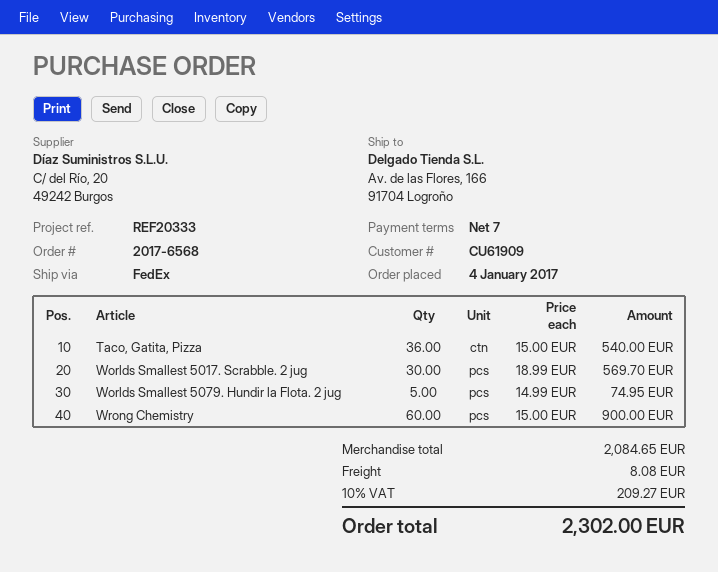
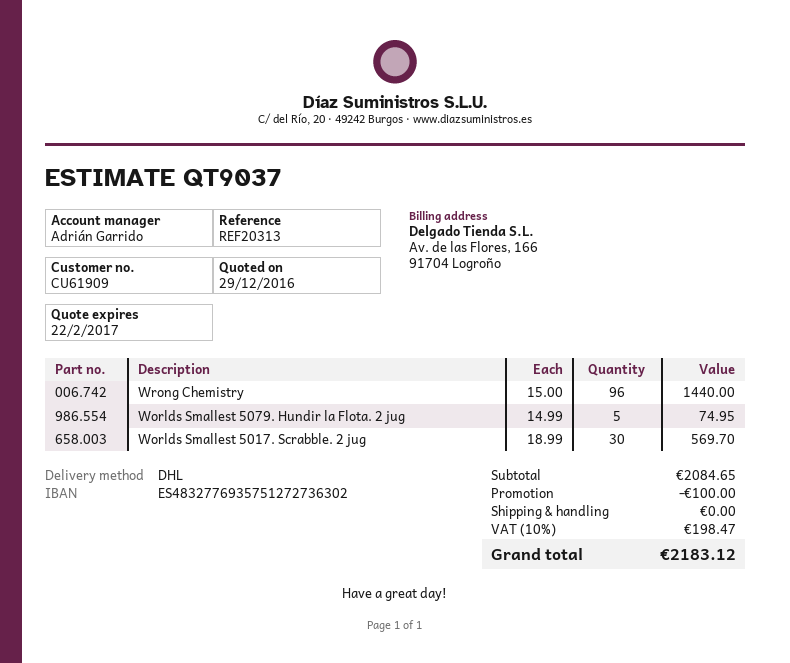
reference: REF20333 -> REF20313
shipping method: FedEx -> DHL
Taco, Gatita, Pizza: 36 x 15.00 = 540.00 -> none
Wrong Chemistry: 60 x 15.00 = 900.00 -> 96 x 15.00 = 1440.00
discount: none -> 100.00
shipping: 8.08 -> 0.00
tax: 10% = 209.27 -> 10% = 198.47
total: 2302.00 -> 2183.12

